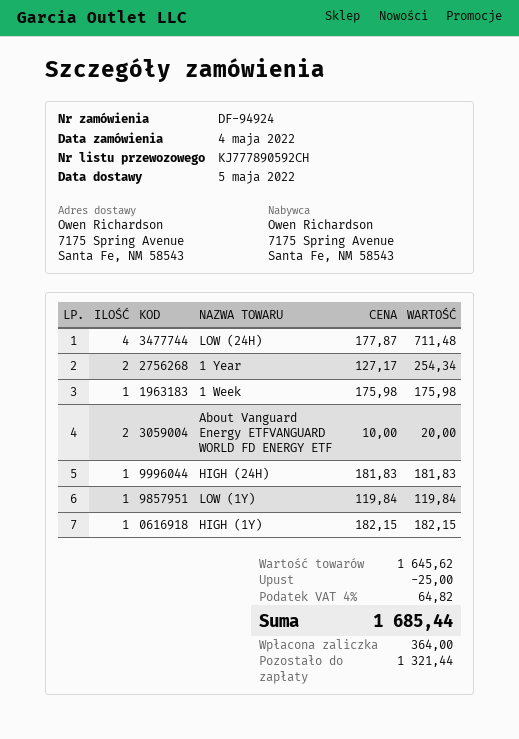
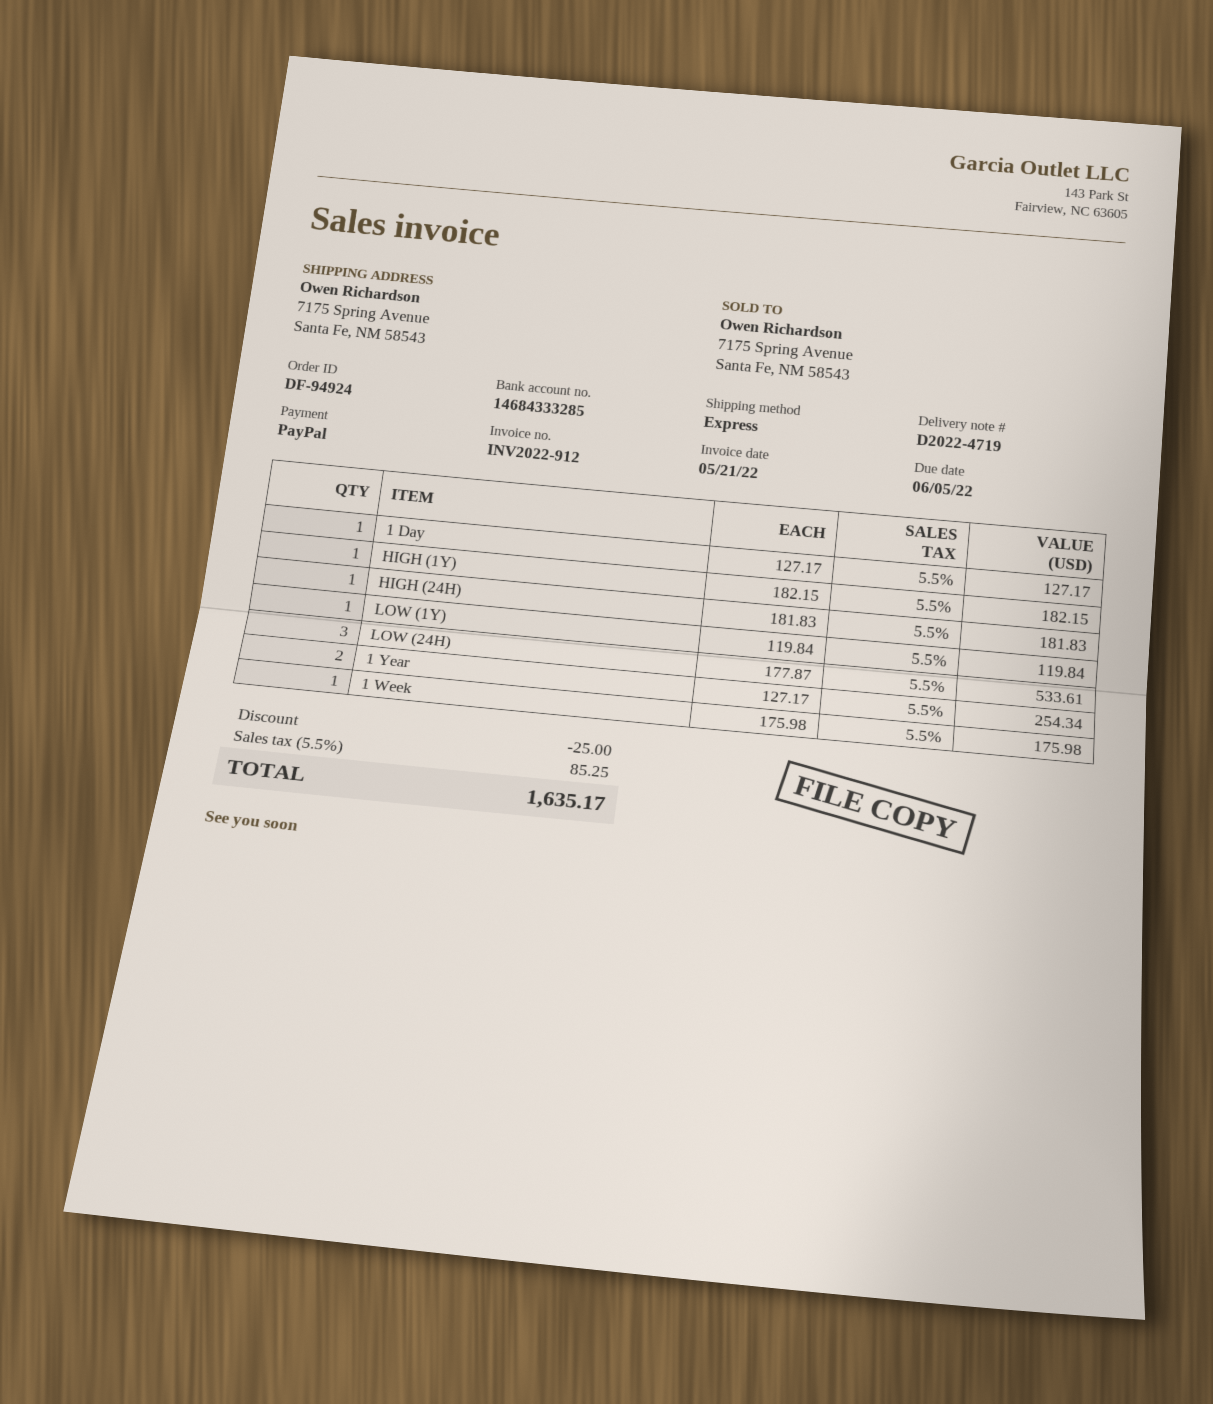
LOW (24H): 4 x 177.87 = 711.48 -> 3 x 177.87 = 533.61
About Vanguard Energy ETFVANGUARD WORLD FD ENERGY ETF: 2 x 10.00 = 20.00 -> none
1 Day: none -> 1 x 127.17 = 127.17
tax: 4% = 64.82 -> 5.5% = 85.25
total: 1685.44 -> 1635.17

